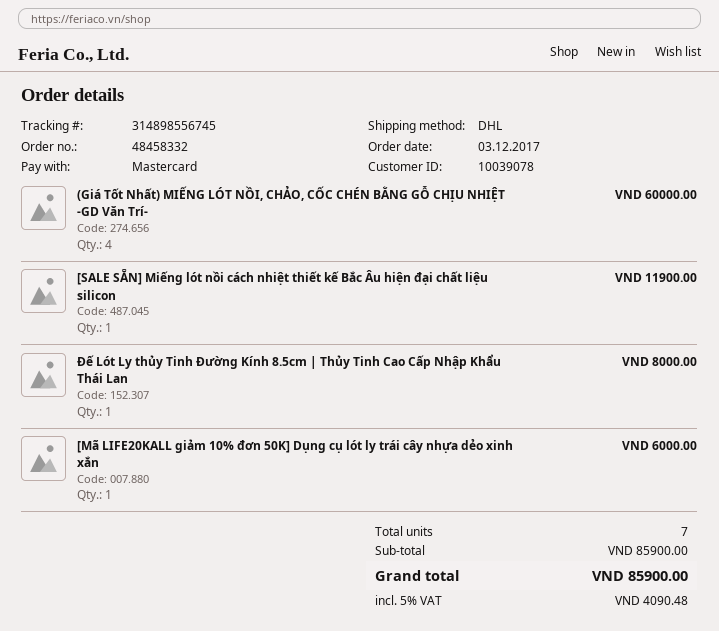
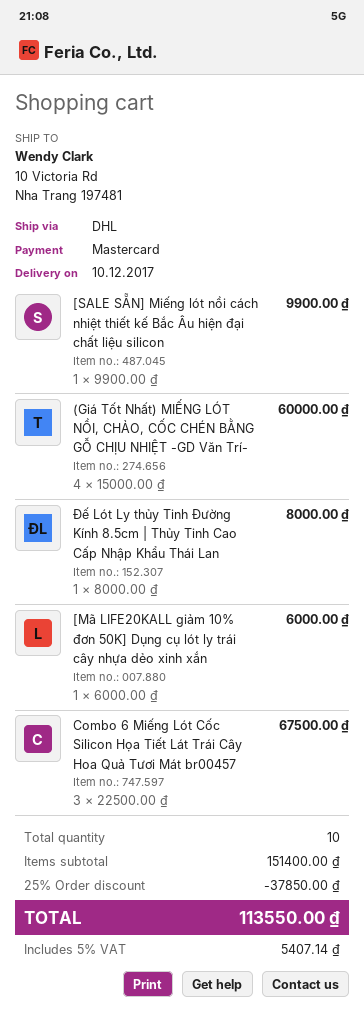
[SALE SẴN] Miếng lót nồi cách nhiệt thiết kế Bắc Âu hiện đại chất liệu silicon: 1 for 11900.00 -> 1 for 9900.00
Combo 6 Miếng Lót Cốc Silicon Họa Tiết Lát Trái Cây Hoa Quả Tươi Mát br00457: none -> 3 for 67500.00
total quantity: 7 -> 10
subtotal: 85900.00 -> 151400.00
discount: none -> 25% = 37850.00
tax: 5% = 4090.48 -> 5% = 5407.14
total: 85900.00 -> 113550.00

